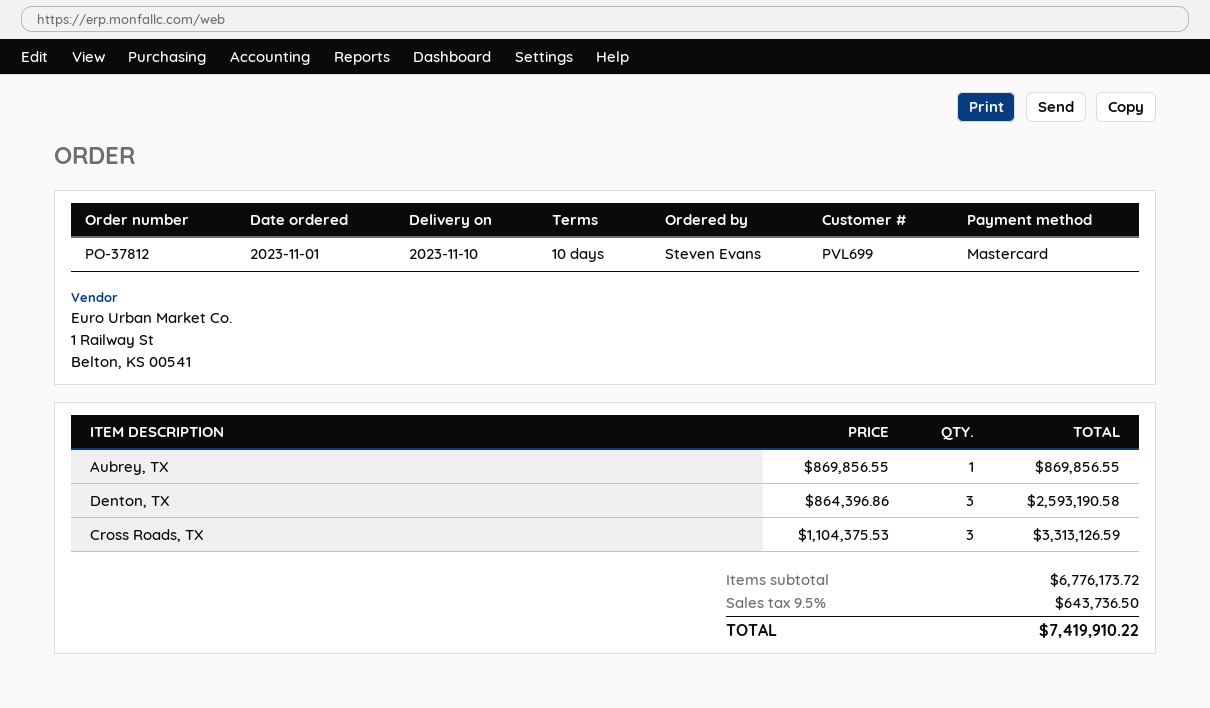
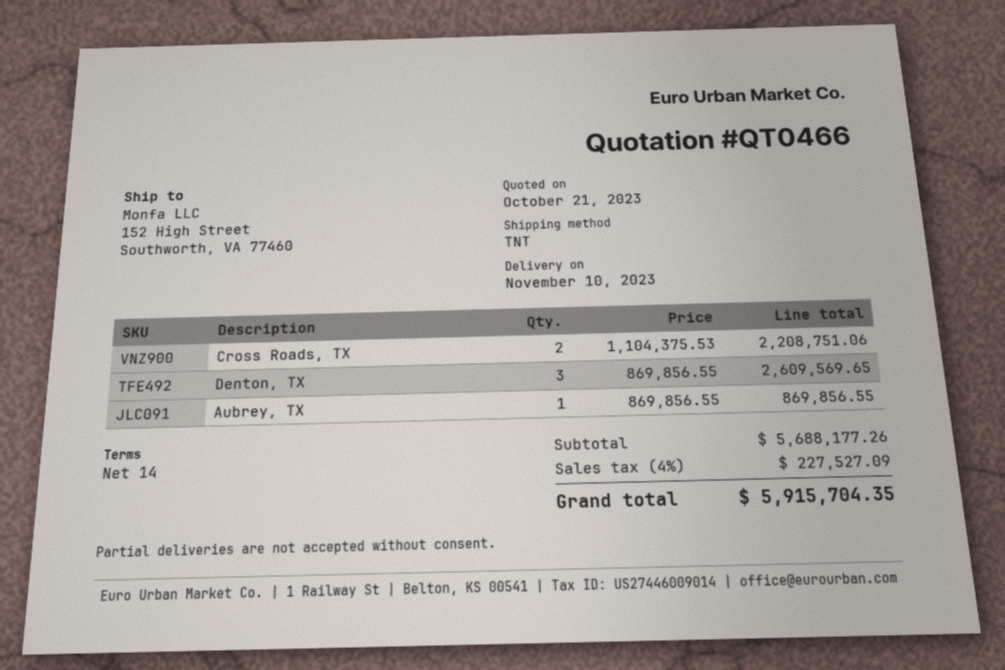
payment terms: 10 days -> 14 days
Denton, TX: 3 x 864396.86 = 2593190.58 -> 3 x 869856.55 = 2609569.65
Cross Roads, TX: 3 x 1104375.53 = 3313126.59 -> 2 x 1104375.53 = 2208751.06
subtotal: 6776173.72 -> 5688177.26
tax: 9.5% = 643736.50 -> 4% = 227527.09
total: 7419910.22 -> 5915704.35

